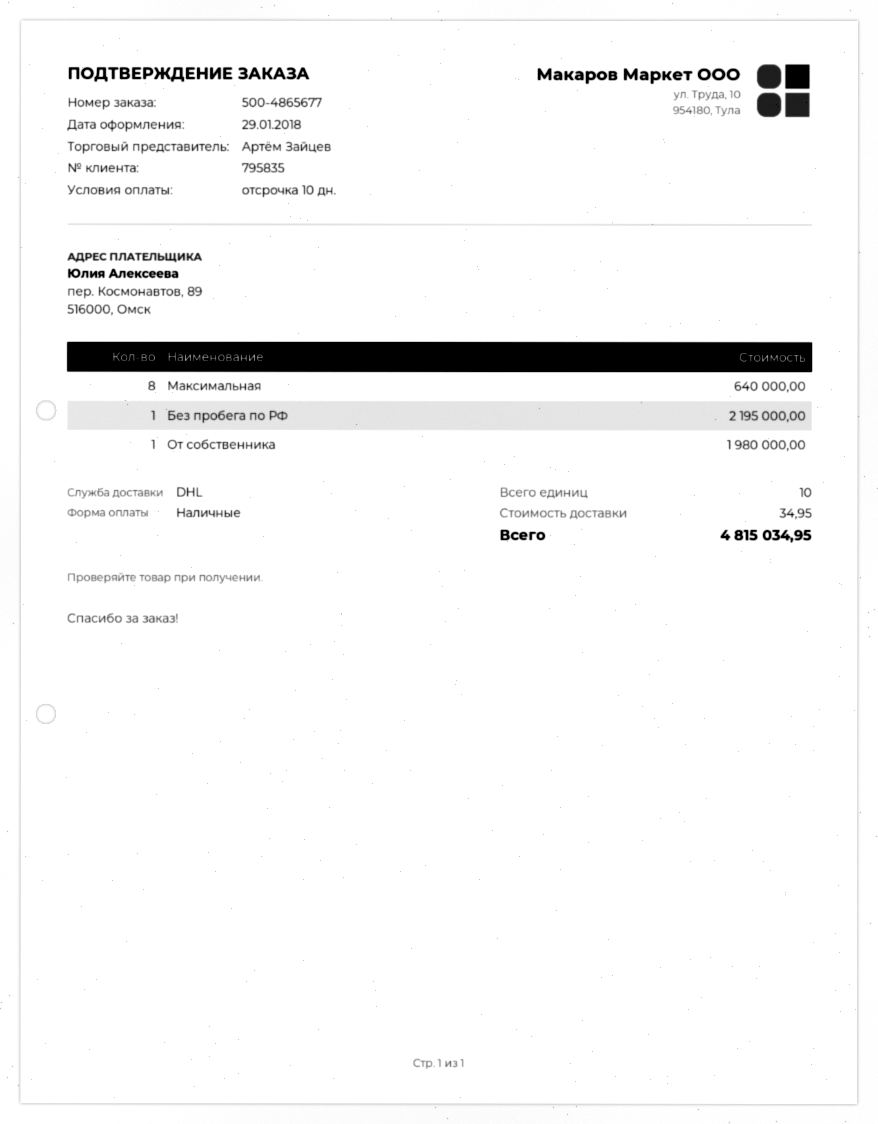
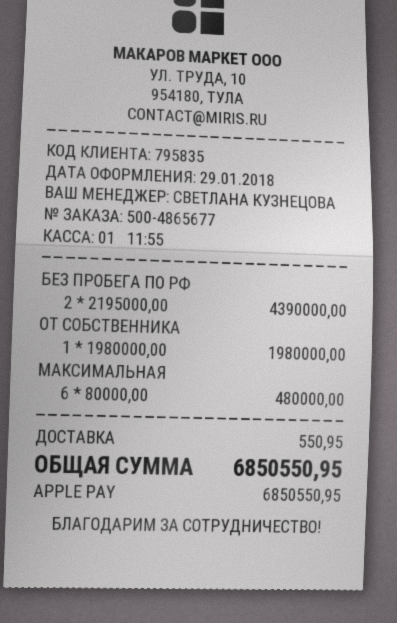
sales rep: Артём Зайцев -> СВЕТЛАНА КУЗНЕЦОВА
payment method: cash -> Apple Pay
Максимальная: 8 for 640000.00 -> 6 for 480000.00
Без пробега по РФ: 1 for 2195000.00 -> 2 for 4390000.00
shipping: 34.95 -> 550.95
total: 4815034.95 -> 6850550.95

